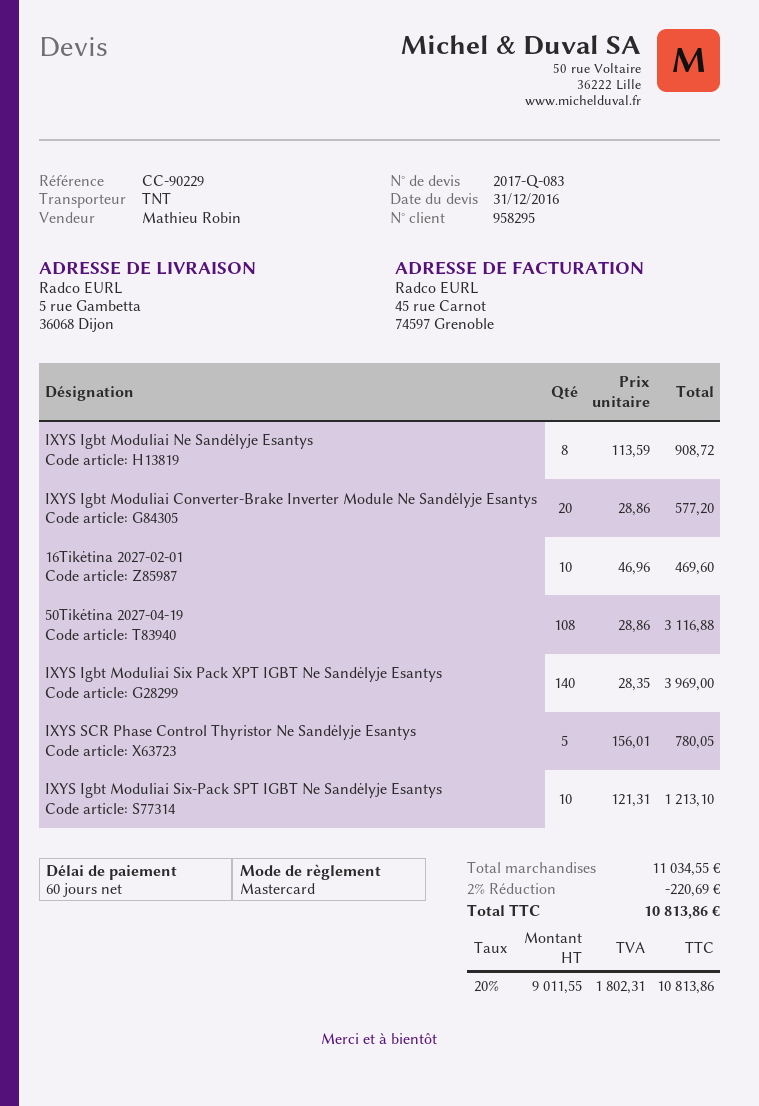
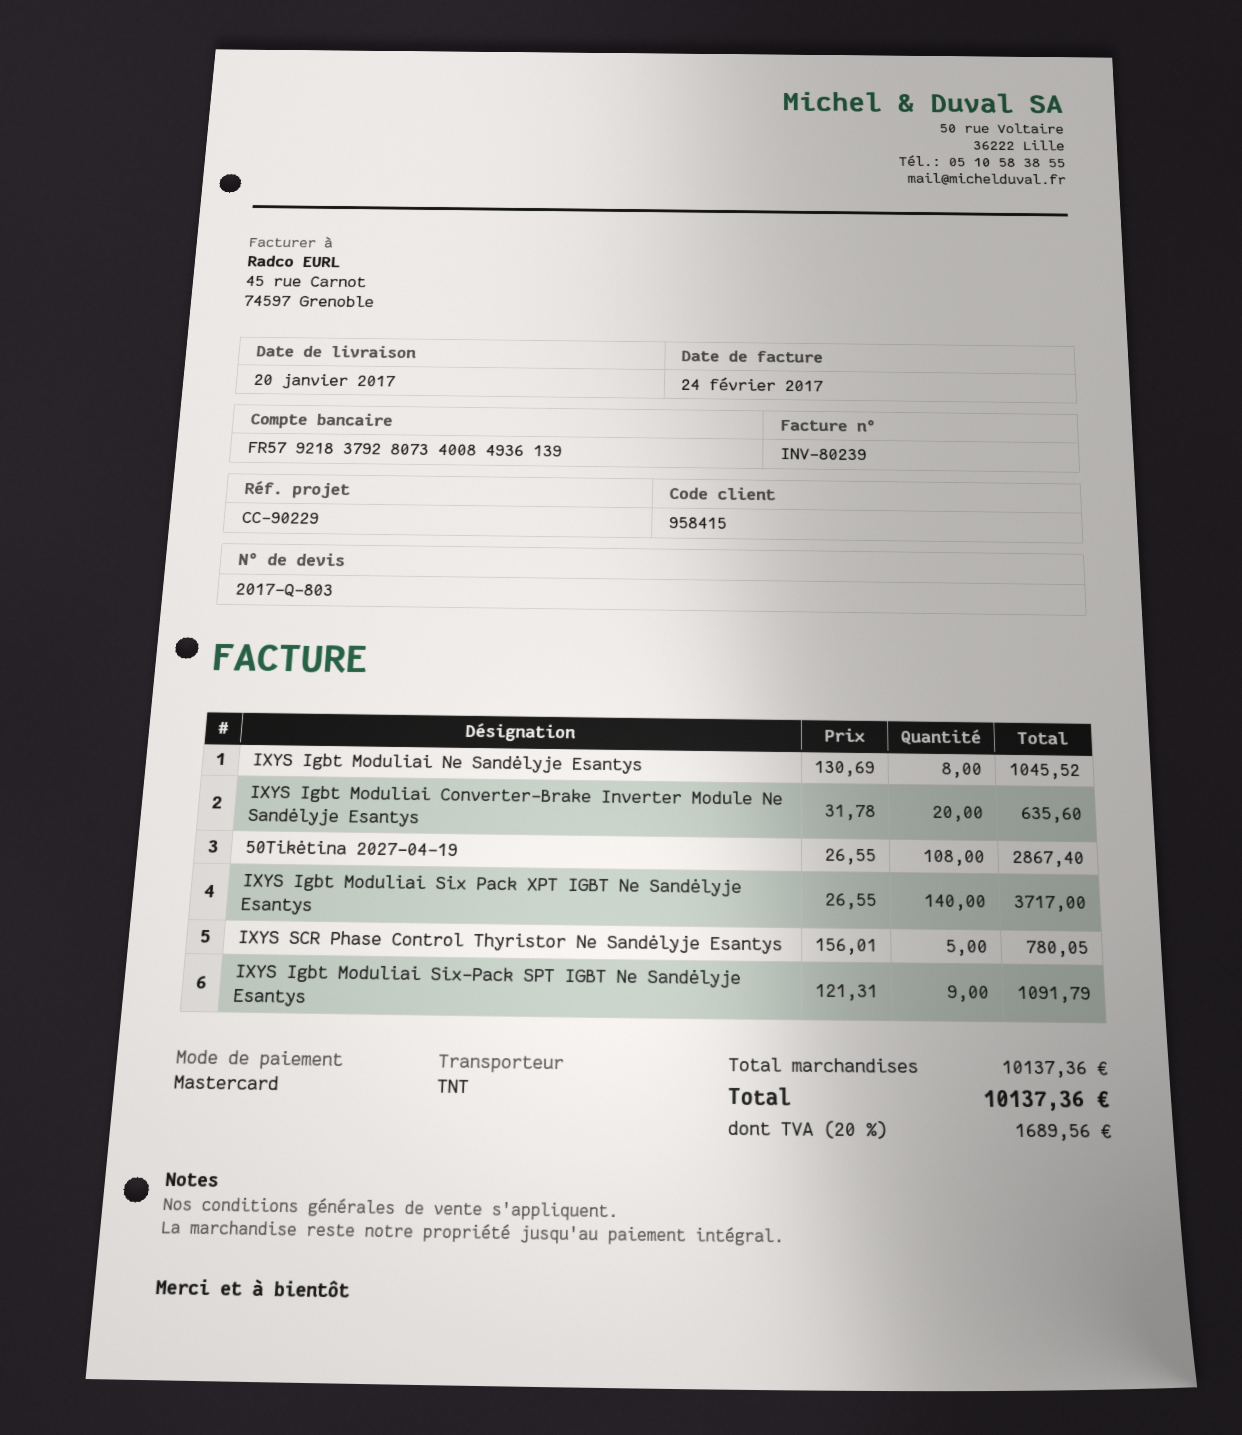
quote number: 2017-Q-083 -> 2017-Q-803
customer number: 958295 -> 958415
IXYS Igbt Moduliai Ne Sandėlyje Esantys: 8 x 113.59 = 908.72 -> 8 x 130.69 = 1045.52
IXYS Igbt Moduliai Converter-Brake Inverter Module Ne Sandėlyje Esantys: 20 x 28.86 = 577.20 -> 20 x 31.78 = 635.60
16Tikėtina 2027-02-01: 10 x 46.96 = 469.60 -> none
50Tikėtina 2027-04-19: 108 x 28.86 = 3116.88 -> 108 x 26.55 = 2867.40
IXYS Igbt Moduliai Six Pack XPT IGBT Ne Sandėlyje Esantys: 140 x 28.35 = 3969.00 -> 140 x 26.55 = 3717.00
IXYS Igbt Moduliai Six-Pack SPT IGBT Ne Sandėlyje Esantys: 10 x 121.31 = 1213.10 -> 9 x 121.31 = 1091.79
subtotal: 11034.55 -> 10137.36
discount: 2% = 220.69 -> none
tax: 20% = 1802.31 -> 20% = 1689.56
total: 10813.86 -> 10137.36

